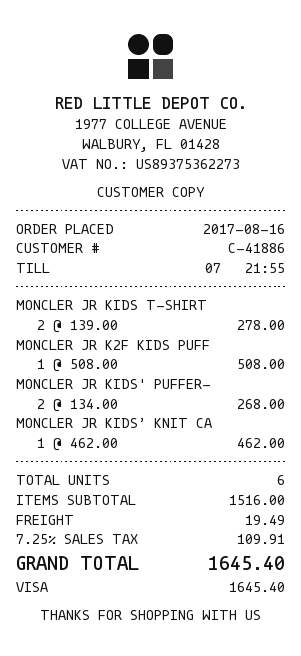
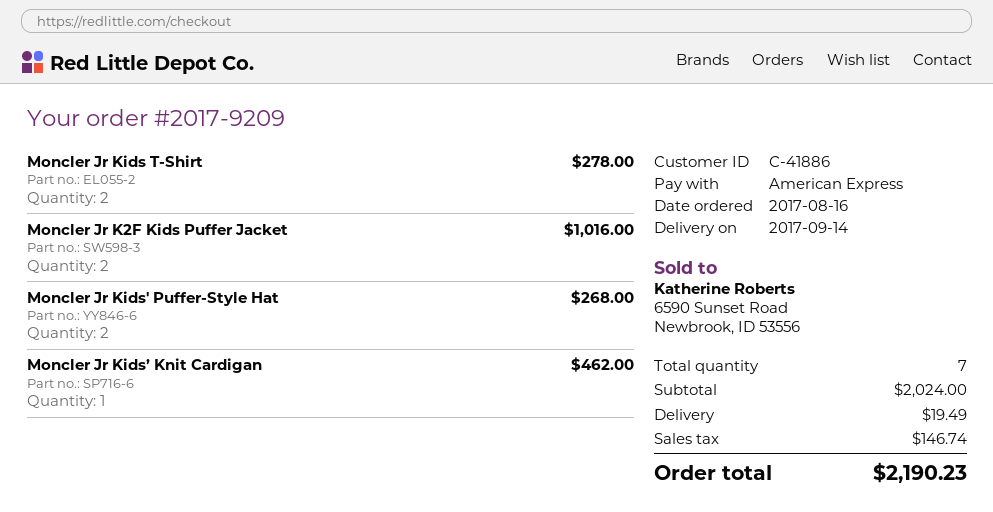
payment method: Visa -> American Express
MONCLER JR K2F KIDS PUFF: 1 for 508.00 -> 2 for 1016.00
total quantity: 6 -> 7
subtotal: 1516.00 -> 2024.00
tax: 109.91 -> 146.74
total: 1645.40 -> 2190.23

